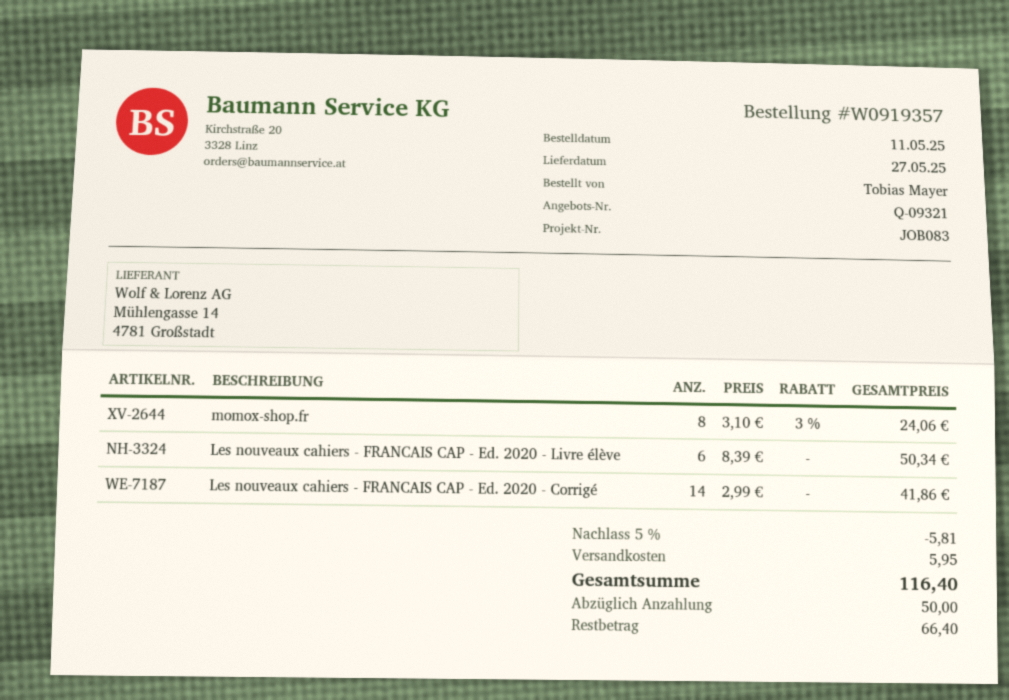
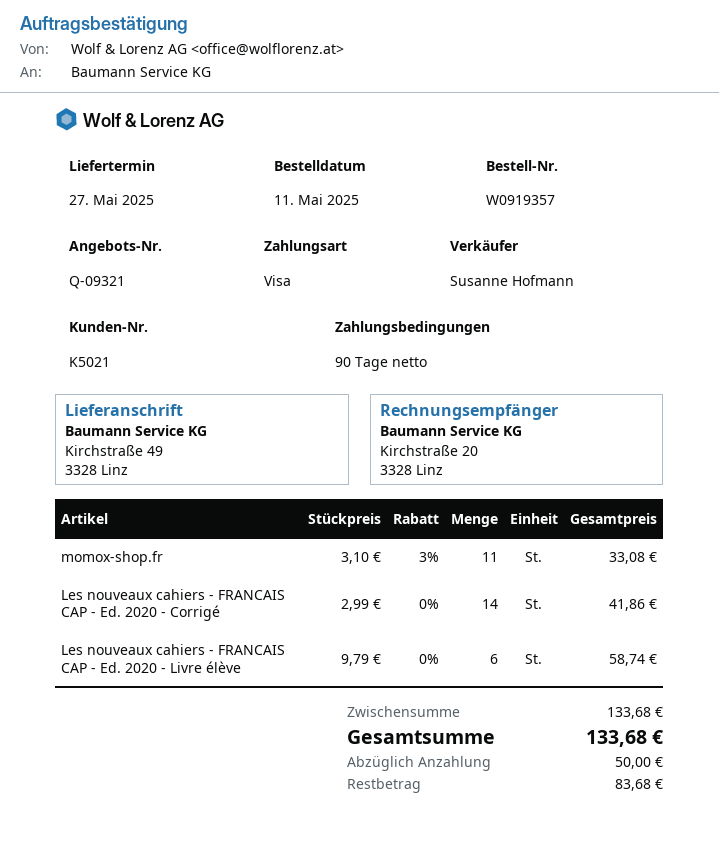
momox-shop.fr: 8 x 3.10 - 3% = 24.06 -> 11 x 3.10 - 3% = 33.08
Les nouveaux cahiers - FRANCAIS CAP - Ed. 2020 - Livre élève: 6 x 8.39 = 50.34 -> 6 x 9.79 = 58.74
discount: 5% = 5.81 -> none
shipping: 5.95 -> none
total: 116.40 -> 133.68
balance: 66.40 -> 83.68

